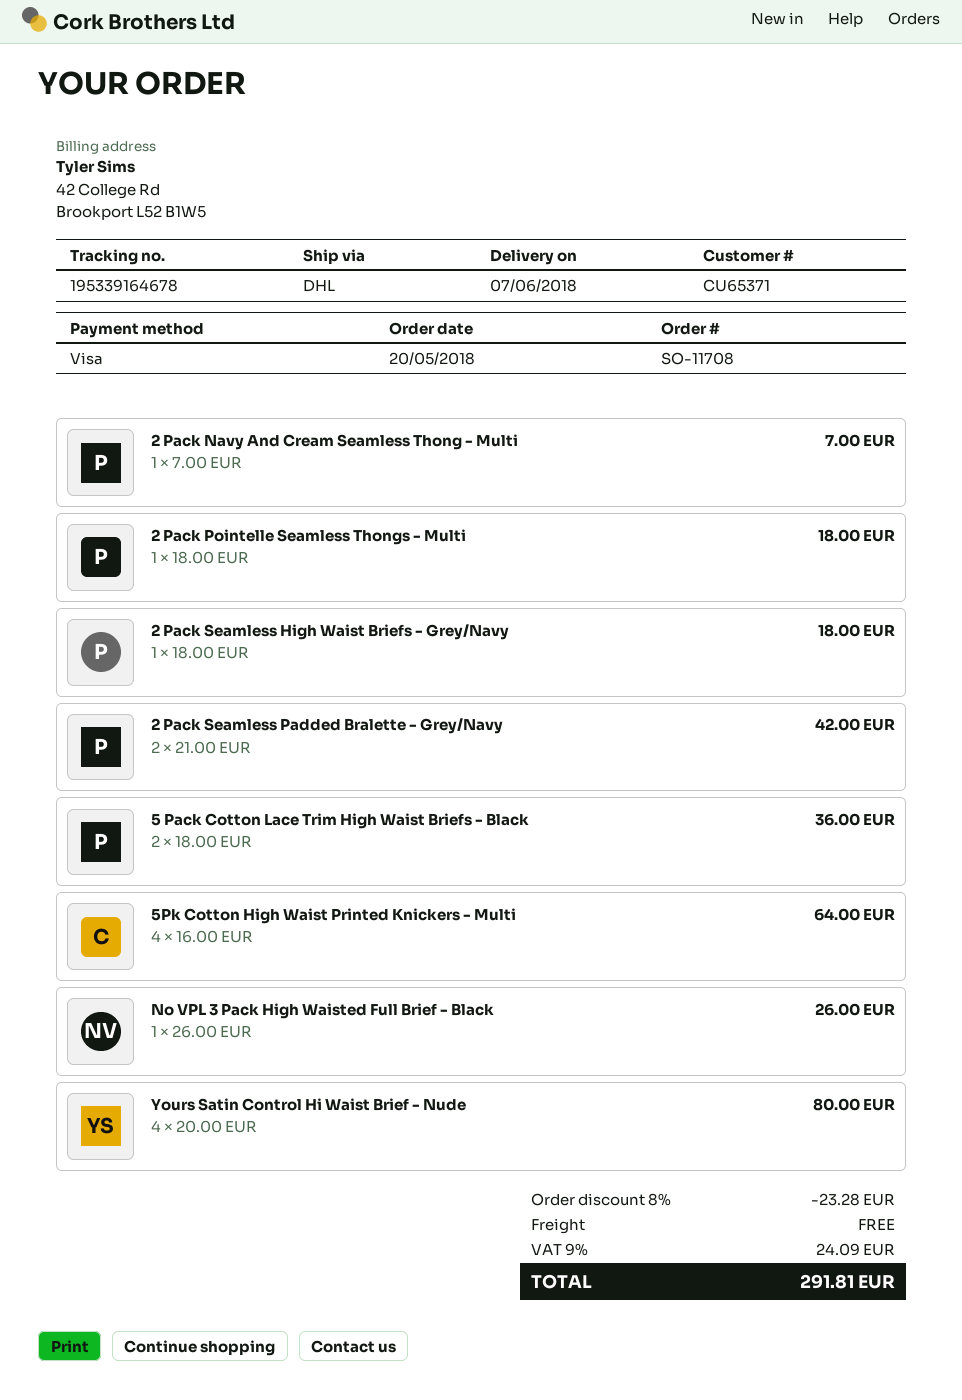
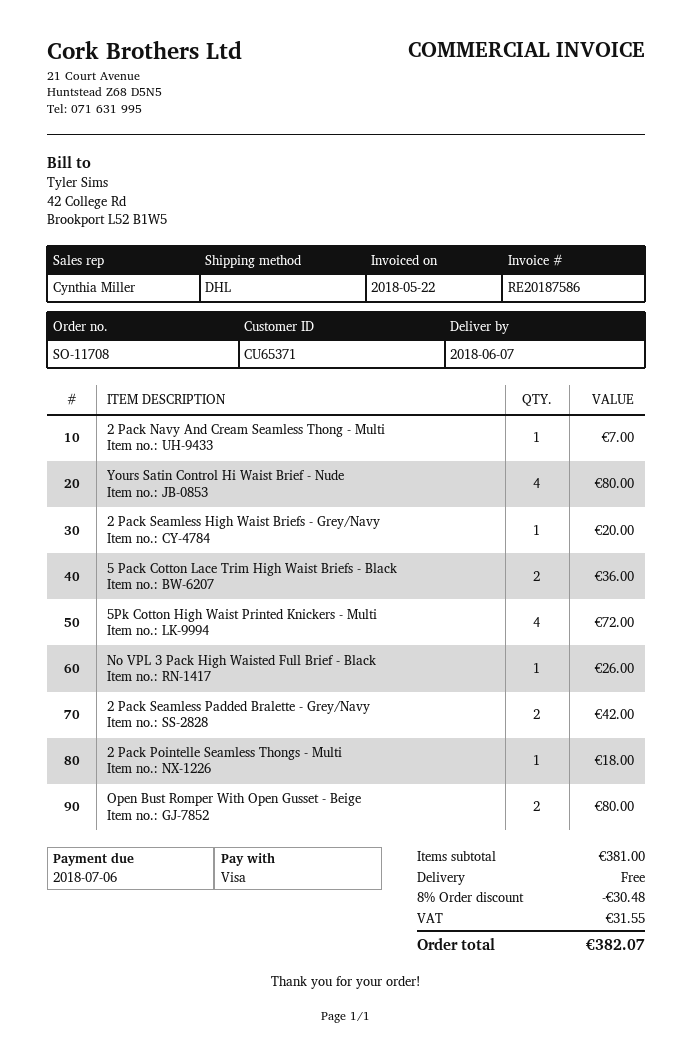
2 Pack Seamless High Waist Briefs - Grey/Navy: 1 for 18.00 -> 1 for 20.00
5Pk Cotton High Waist Printed Knickers - Multi: 4 for 64.00 -> 4 for 72.00
Open Bust Romper With Open Gusset - Beige: none -> 2 for 80.00
discount: 8% = 23.28 -> 8% = 30.48
tax: 24.09 -> 31.55
total: 291.81 -> 382.07

